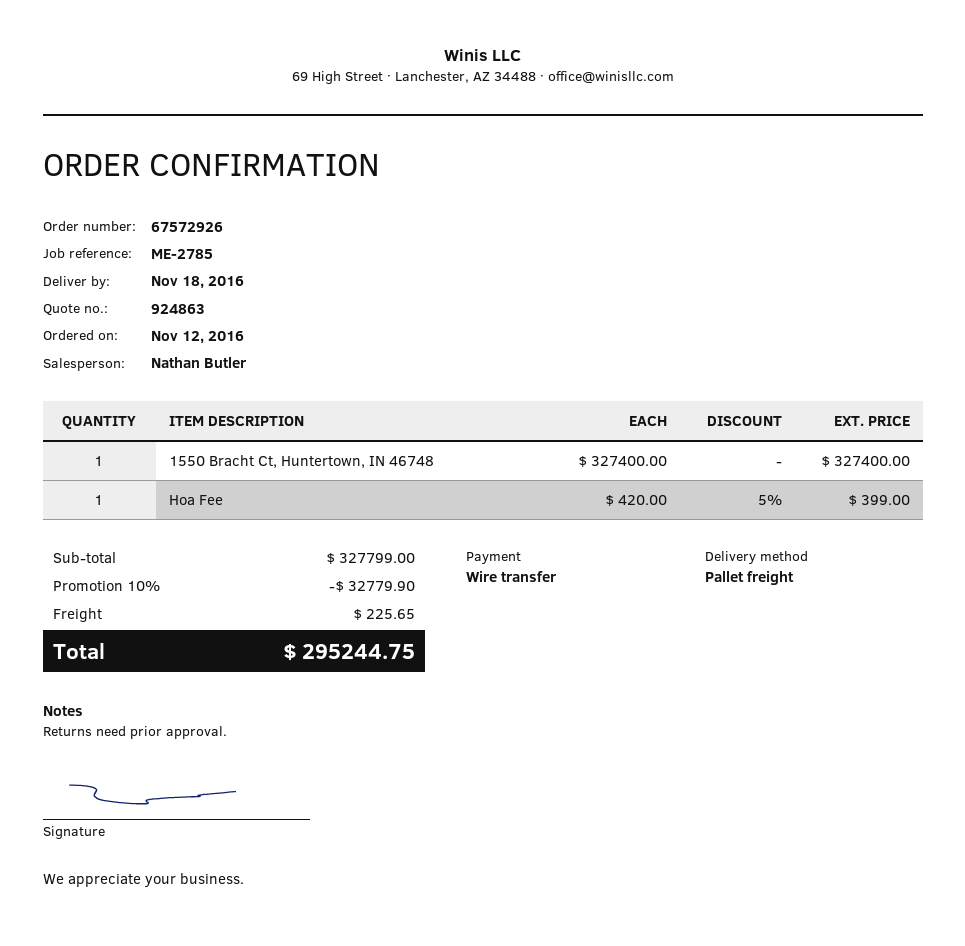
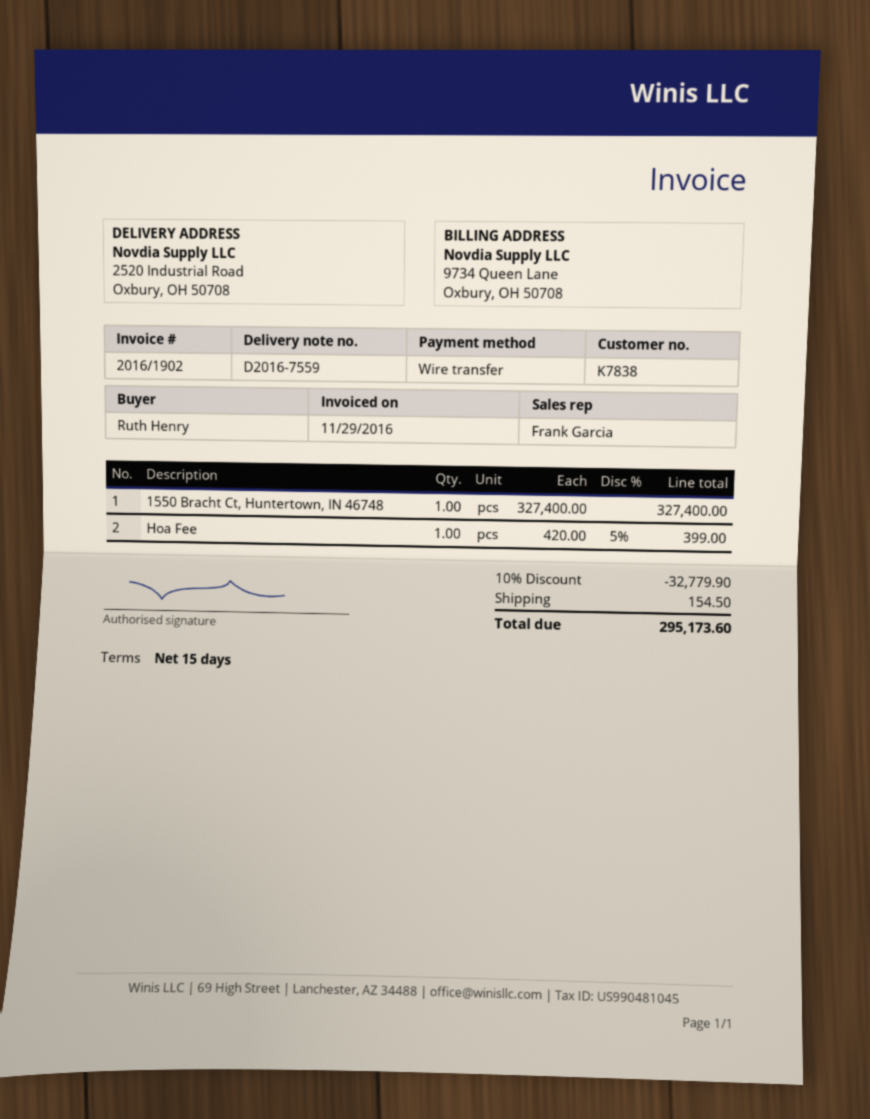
sales rep: Nathan Butler -> Frank Garcia
shipping: 225.65 -> 154.50
total: 295244.75 -> 295173.60

